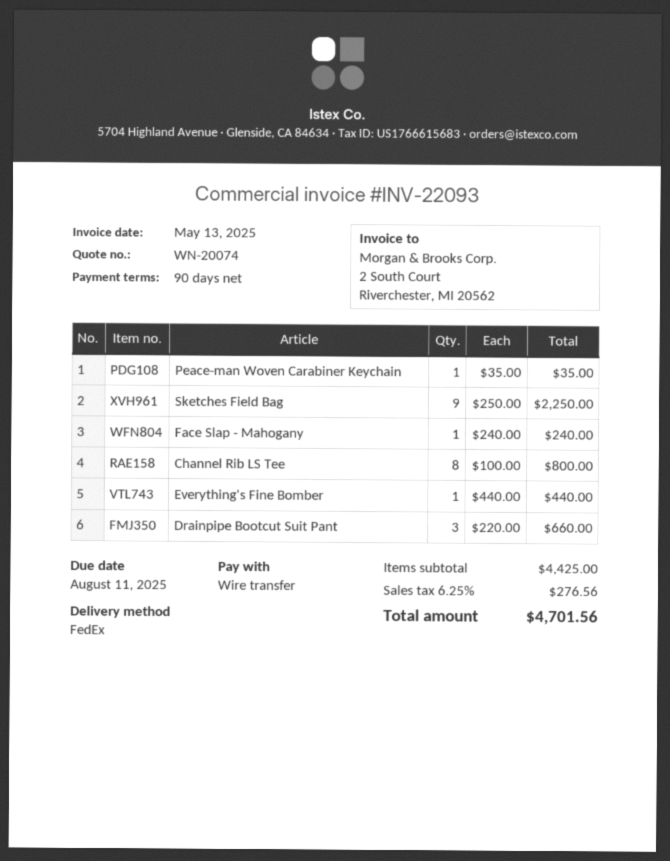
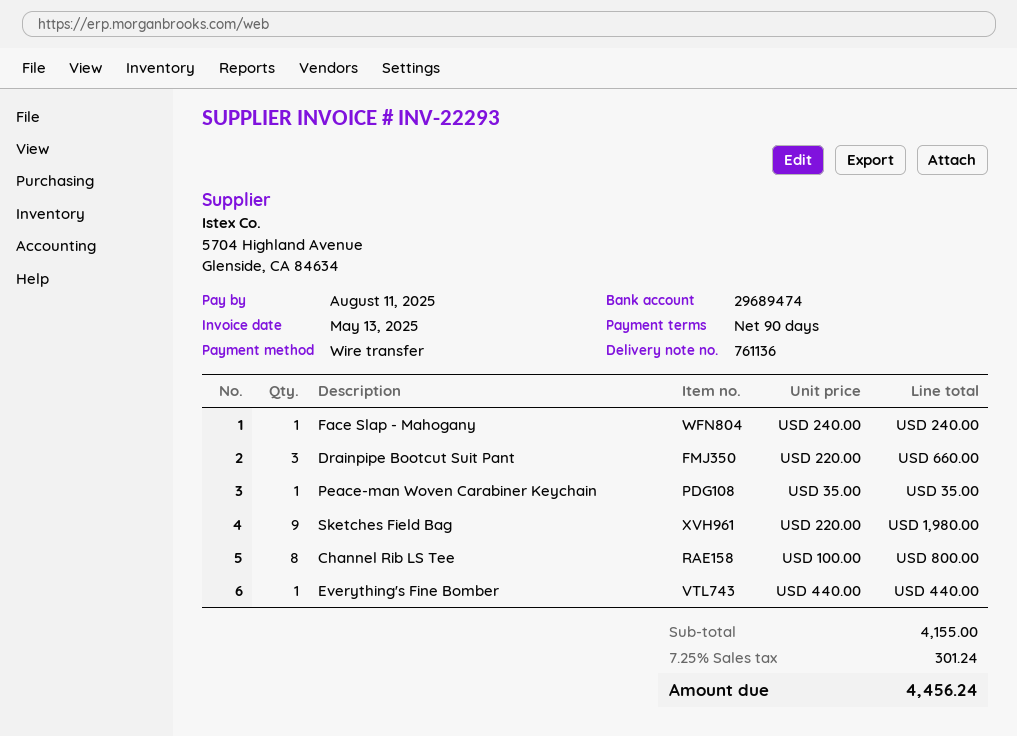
invoice number: INV-22093 -> INV-22293
Sketches Field Bag: 9 x 250.00 = 2250.00 -> 9 x 220.00 = 1980.00
subtotal: 4425.00 -> 4155.00
tax: 6.25% = 276.56 -> 7.25% = 301.24
total: 4701.56 -> 4456.24

